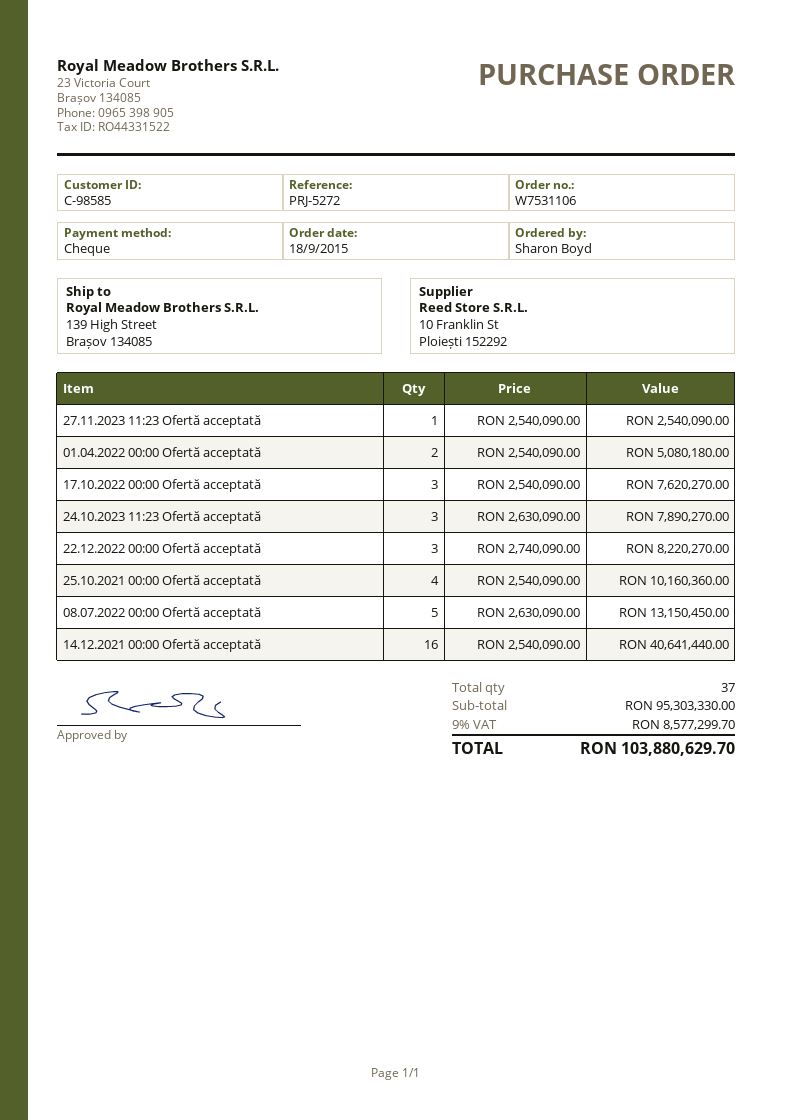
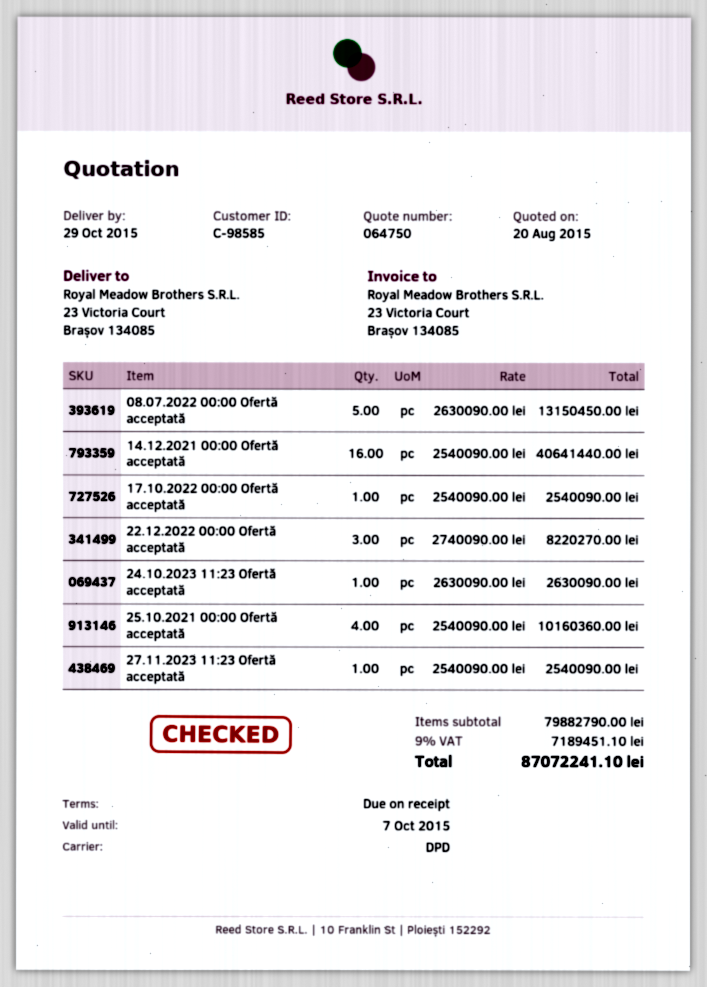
ship to: 139 High Street, Brașov 134085 -> 23 Victoria Court, Brașov 134085
01.04.2022 00:00 Ofertă acceptată: 2 x 2540090.00 = 5080180.00 -> none
17.10.2022 00:00 Ofertă acceptată: 3 x 2540090.00 = 7620270.00 -> 1 x 2540090.00 = 2540090.00
24.10.2023 11:23 Ofertă acceptată: 3 x 2630090.00 = 7890270.00 -> 1 x 2630090.00 = 2630090.00
subtotal: 95303330.00 -> 79882790.00
tax: 9% = 8577299.70 -> 9% = 7189451.10
total: 103880629.70 -> 87072241.10

